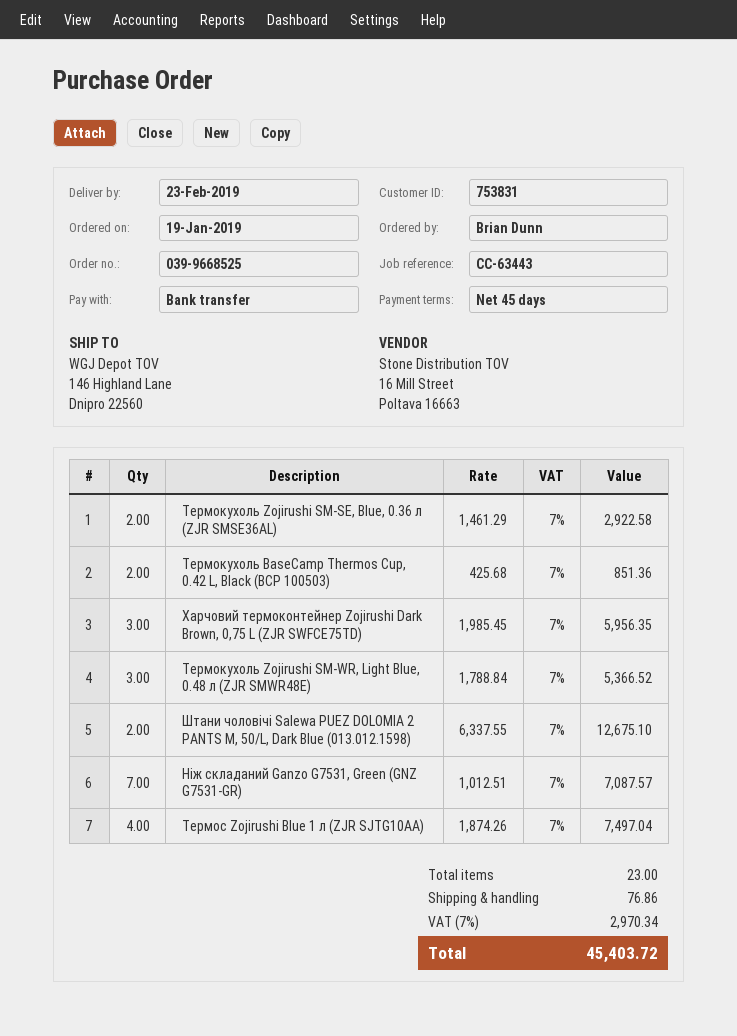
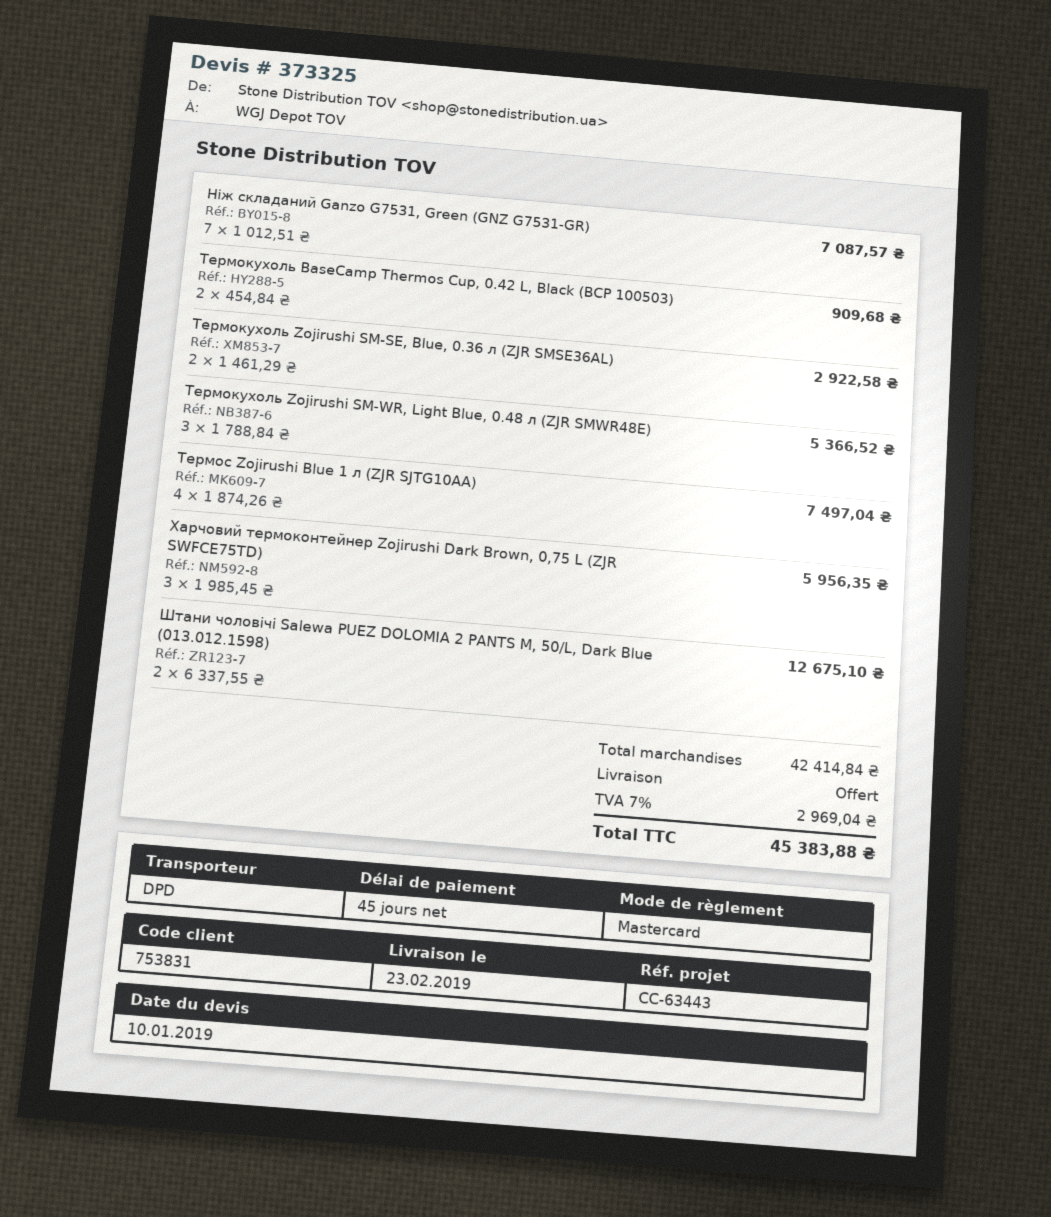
payment method: bank transfer -> Mastercard
Термокухоль BaseCamp Thermos Cup, 0.42 L, Black (BCP 100503): 2 x 425.68 = 851.36 -> 2 x 454.84 = 909.68
shipping: 76.86 -> 0.00
tax: 7% = 2970.34 -> 7% = 2969.04
total: 45403.72 -> 45383.88

